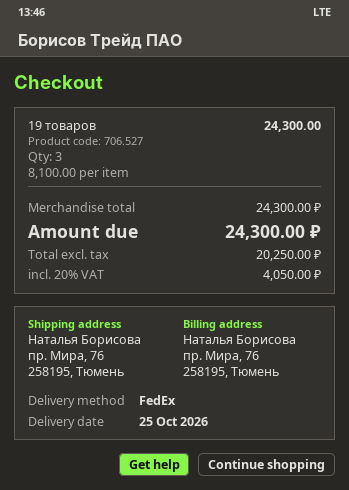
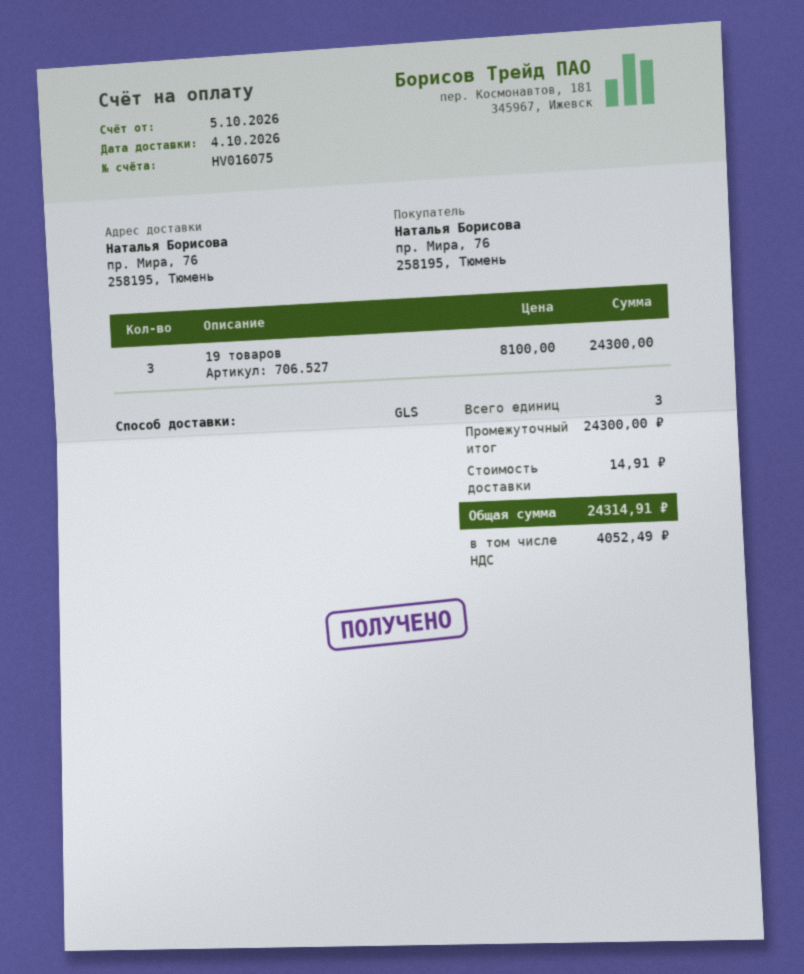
delivery date: 2026-10-25 -> 2026-10-04
shipping method: FedEx -> GLS
shipping: none -> 14.91
tax: 4050.00 -> 4052.49
total: 24300.00 -> 24314.91

